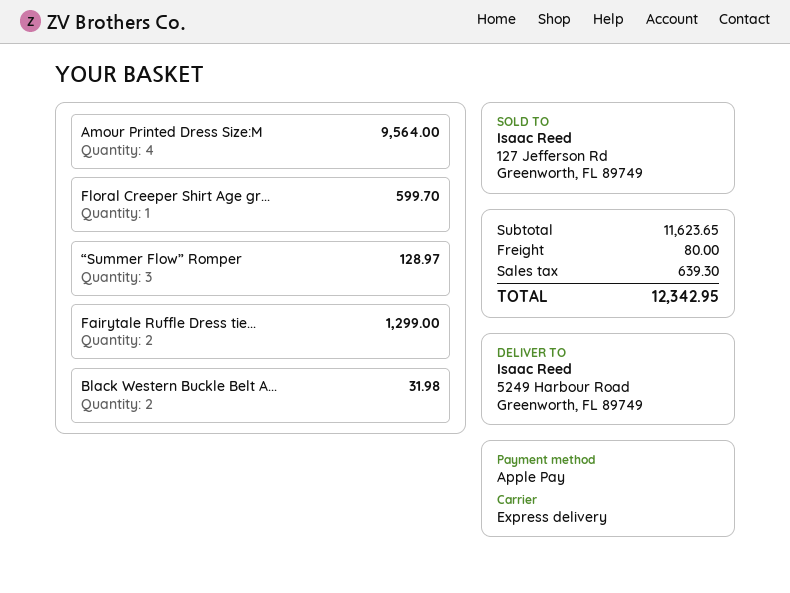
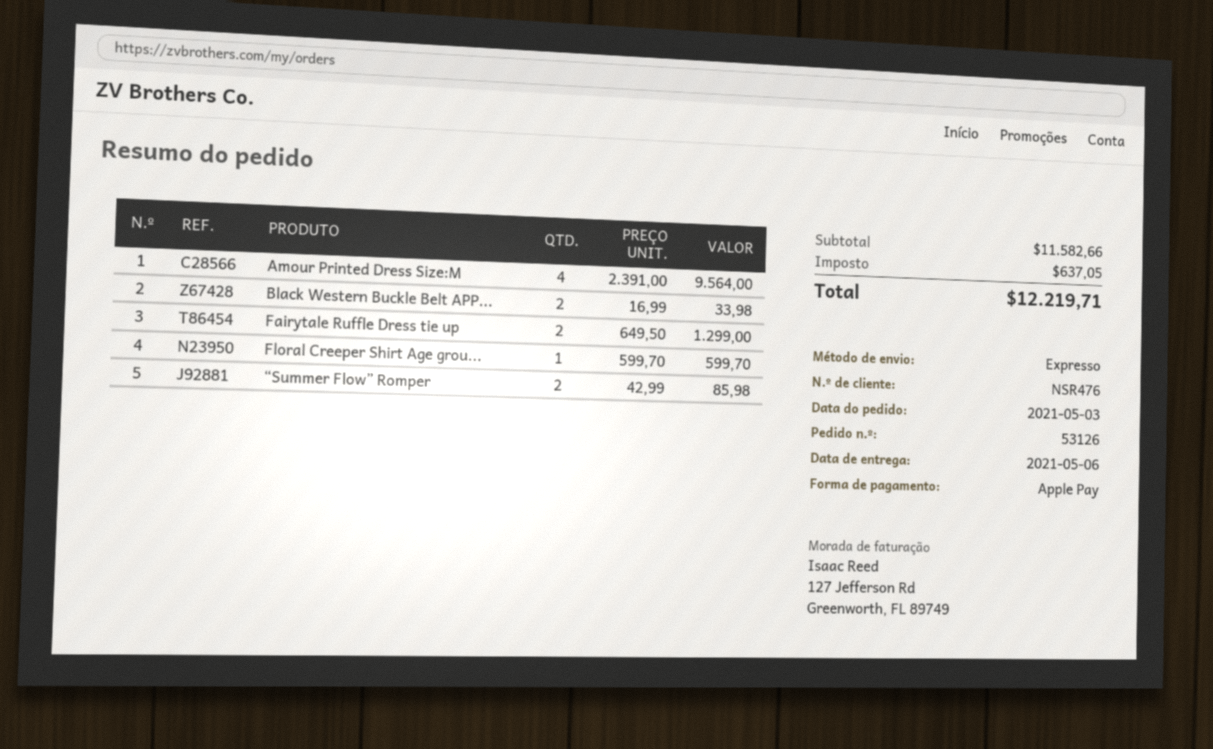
“Summer Flow” Romper: 3 for 128.97 -> 2 for 85.98
Black Western Buckle Belt A...: 2 for 31.98 -> 2 for 33.98
subtotal: 11623.65 -> 11582.66
shipping: 80.00 -> none
tax: 639.30 -> 637.05
total: 12342.95 -> 12219.71

